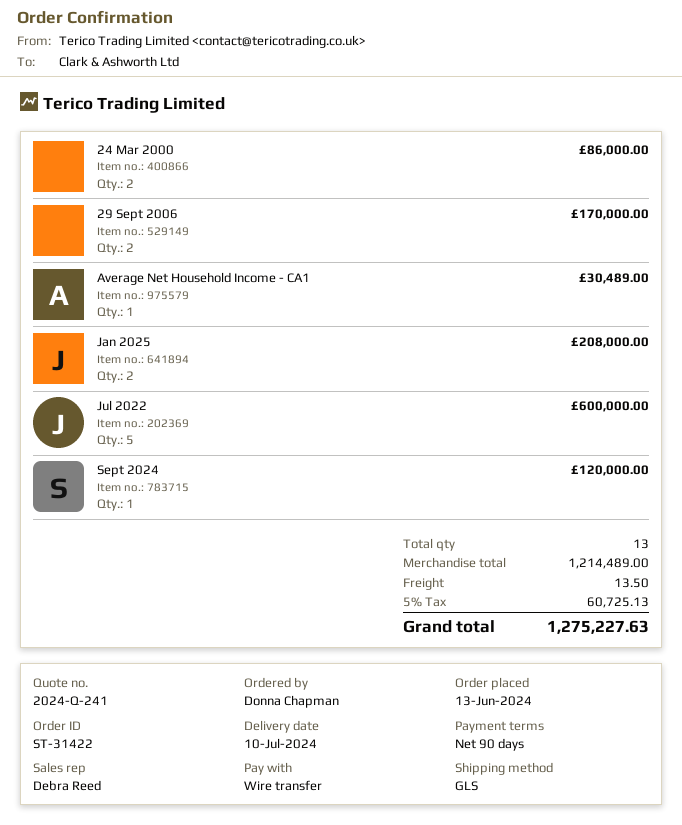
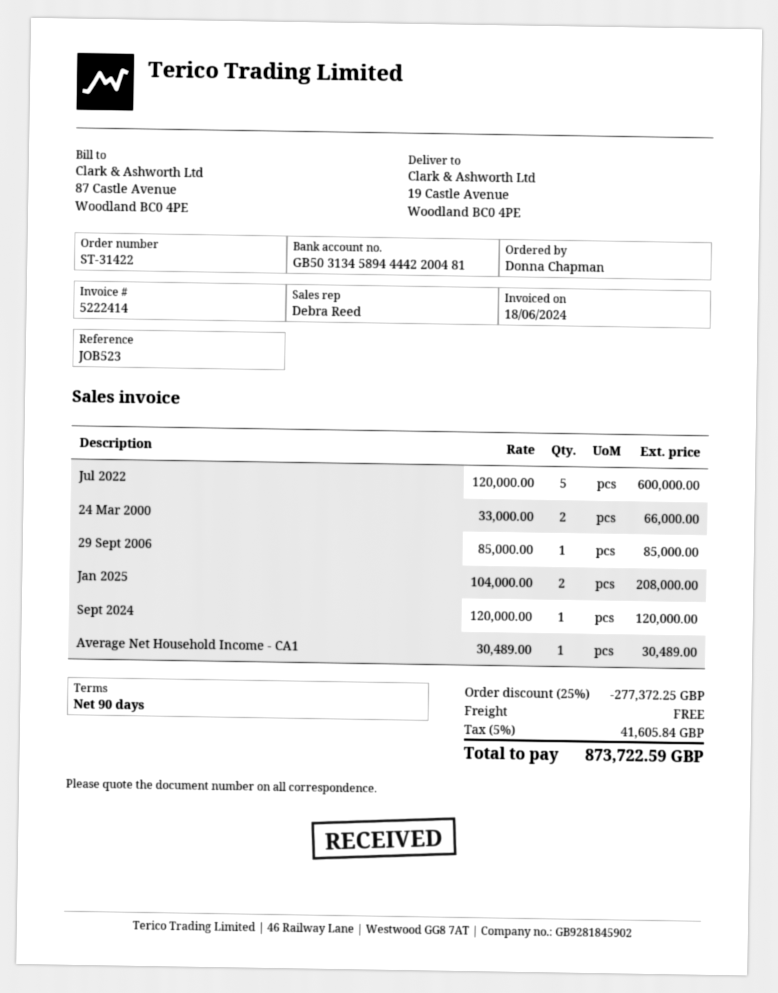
24 Mar 2000: 2 for 86000.00 -> 2 for 66000.00
29 Sept 2006: 2 for 170000.00 -> 1 for 85000.00
discount: none -> 25% = 277372.25
shipping: 13.50 -> 0.00
tax: 5% = 60725.13 -> 5% = 41605.84
total: 1275227.63 -> 873722.59

